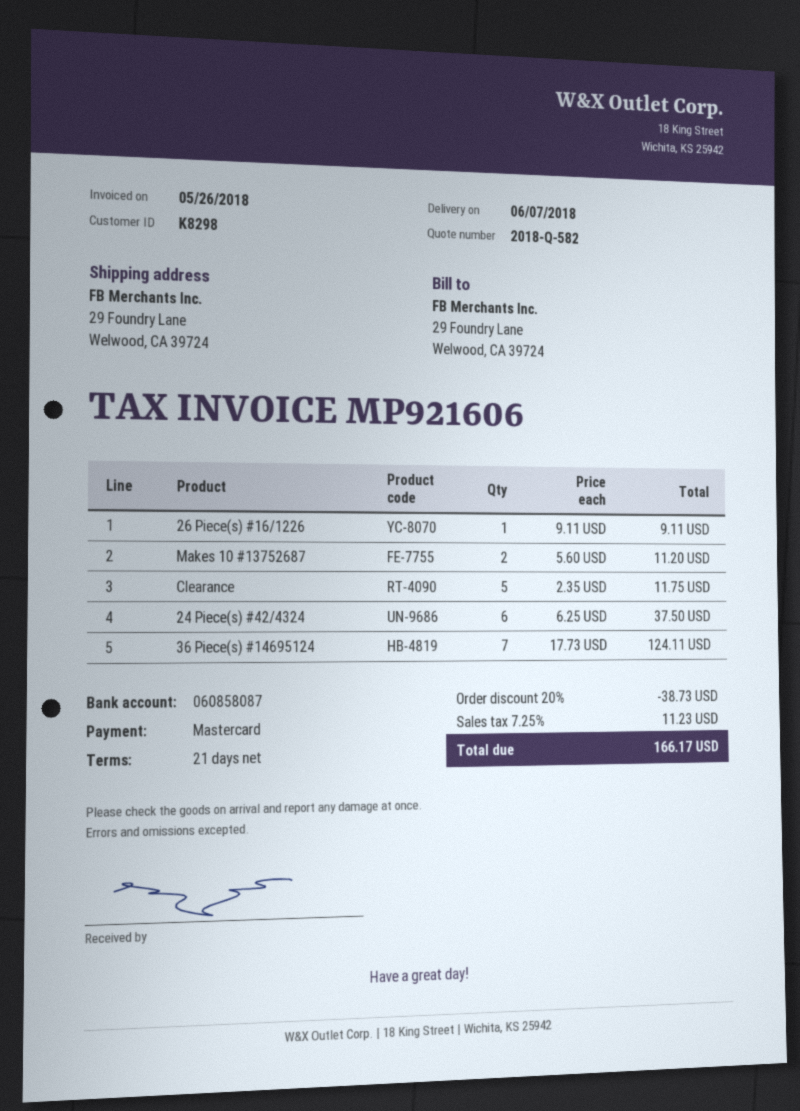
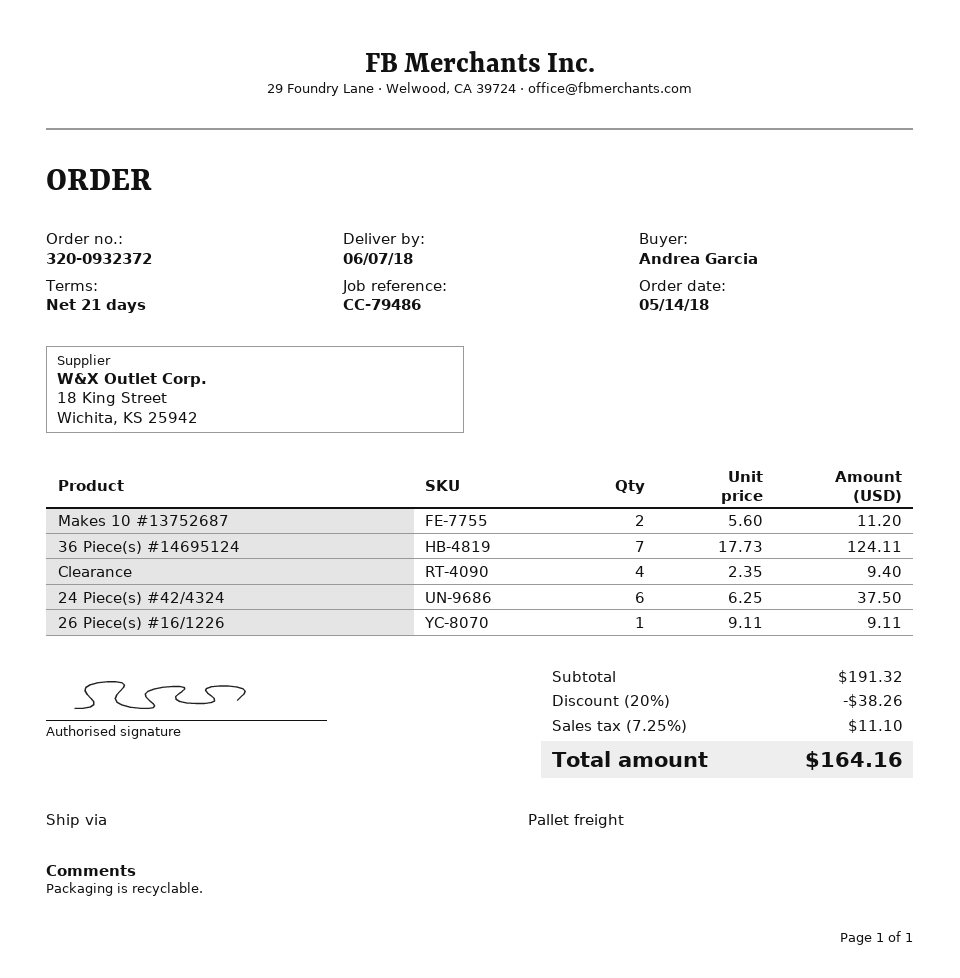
Clearance: 5 x 2.35 = 11.75 -> 4 x 2.35 = 9.40
discount: 20% = 38.73 -> 20% = 38.26
tax: 7.25% = 11.23 -> 7.25% = 11.10
total: 166.17 -> 164.16

